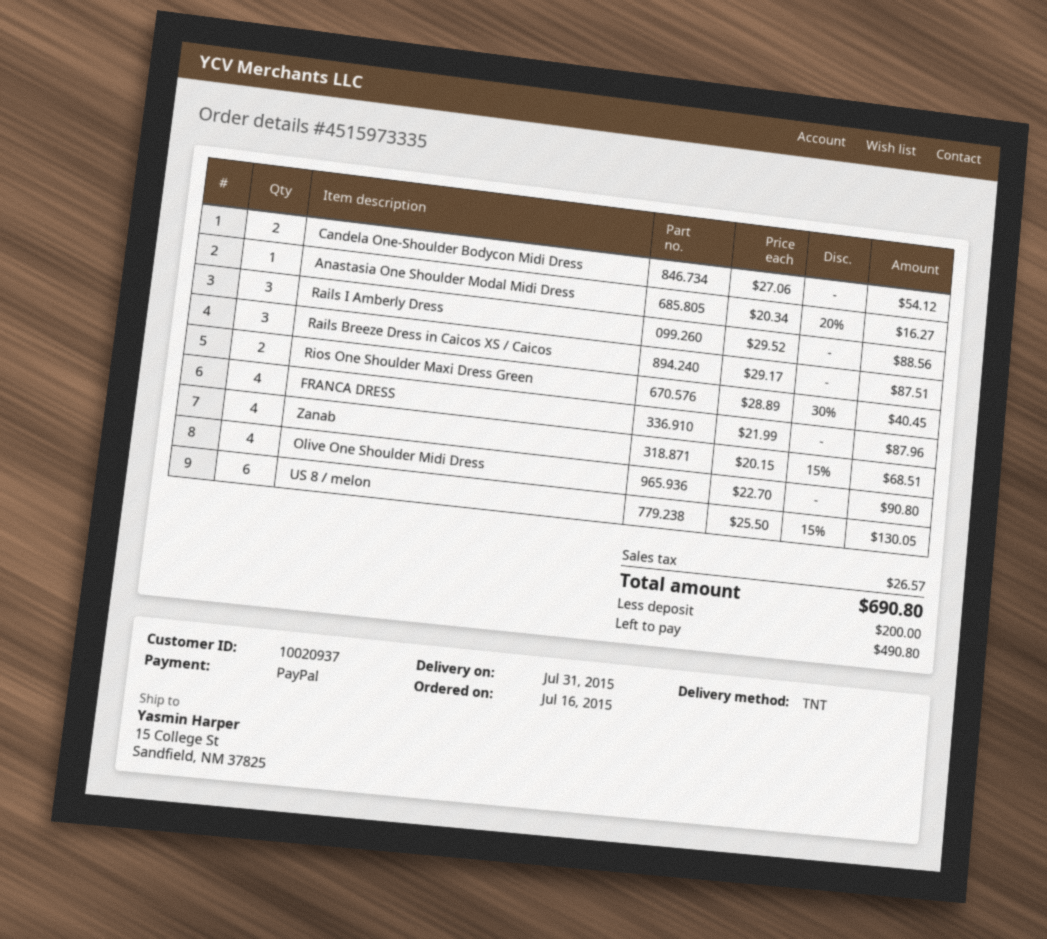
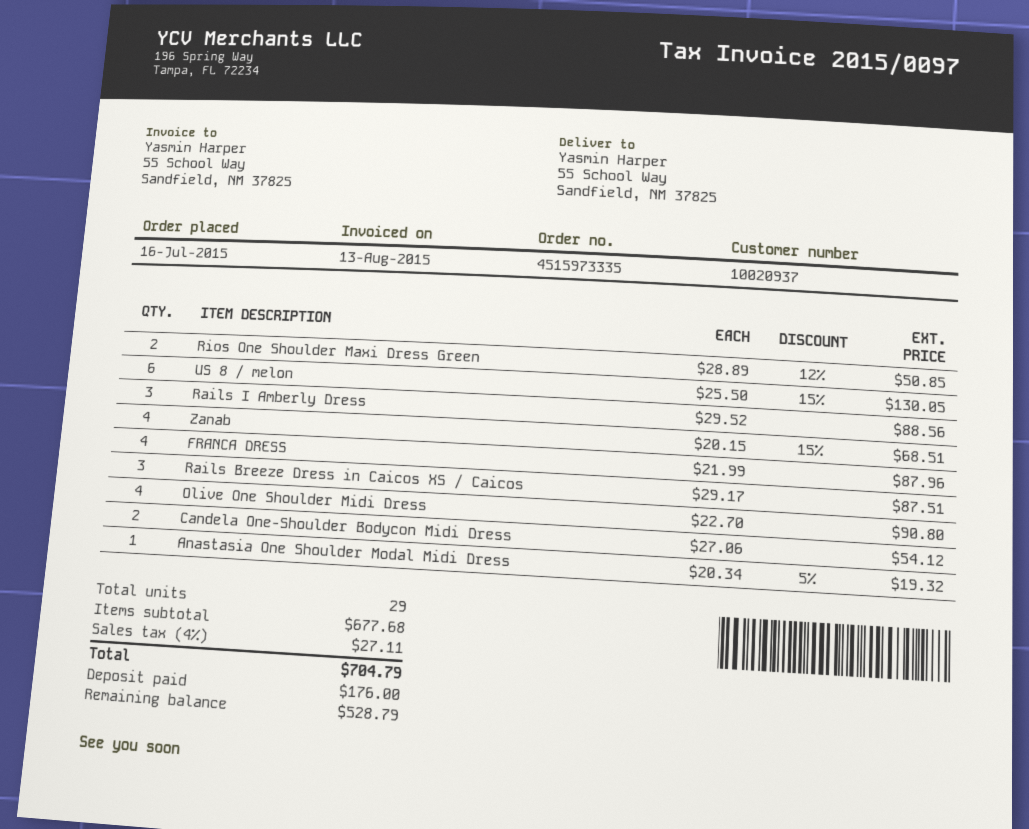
ship to: 15 College St, Sandfield, NM 37825 -> 55 School Way, Sandfield, NM 37825
Anastasia One Shoulder Modal Midi Dress: 1 x 20.34 - 20% = 16.27 -> 1 x 20.34 - 5% = 19.32
Rios One Shoulder Maxi Dress Green: 2 x 28.89 - 30% = 40.45 -> 2 x 28.89 - 12% = 50.85
tax: 26.57 -> 27.11
total: 690.80 -> 704.79
deposit: 200.00 -> 176.00
balance: 490.80 -> 528.79

